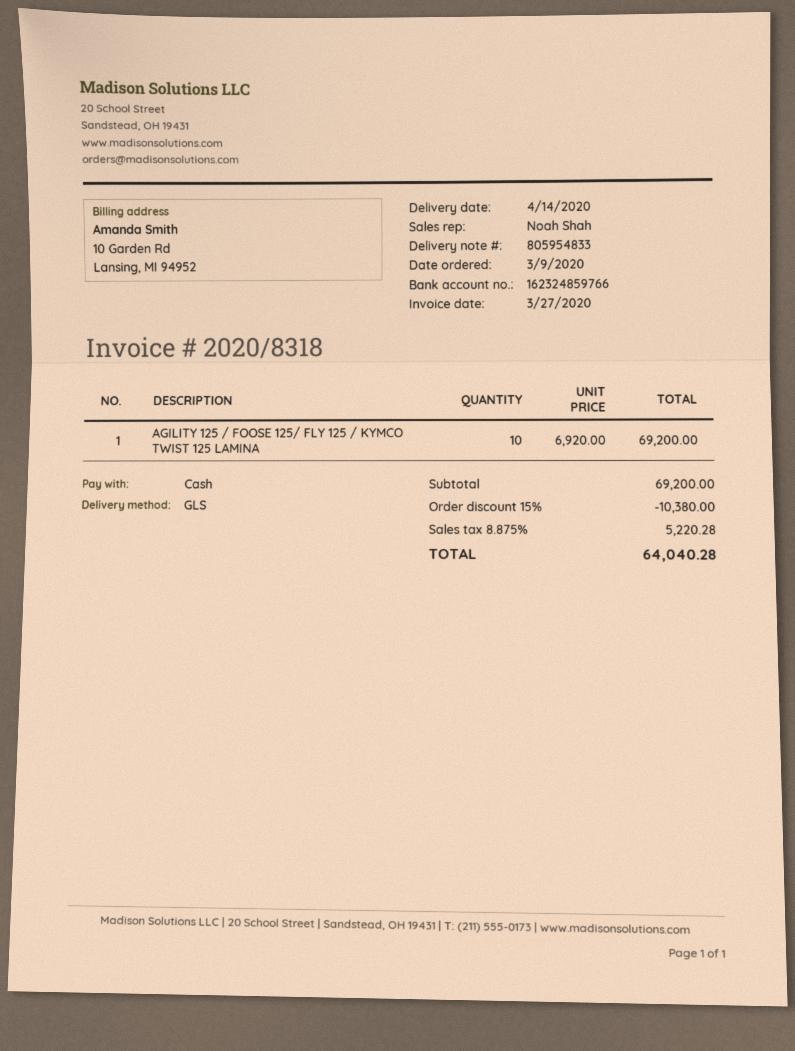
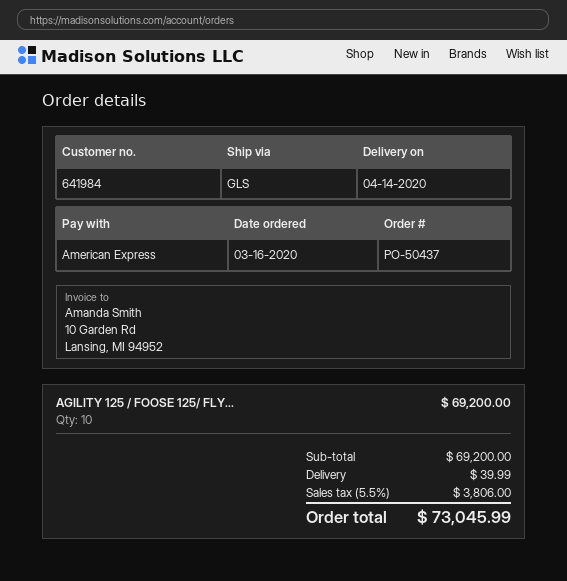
order date: 2020-03-09 -> 2020-03-16
payment method: cash -> American Express
discount: 15% = 10380.00 -> none
shipping: none -> 39.99
tax: 8.875% = 5220.28 -> 5.5% = 3806.00
total: 64040.28 -> 73045.99

